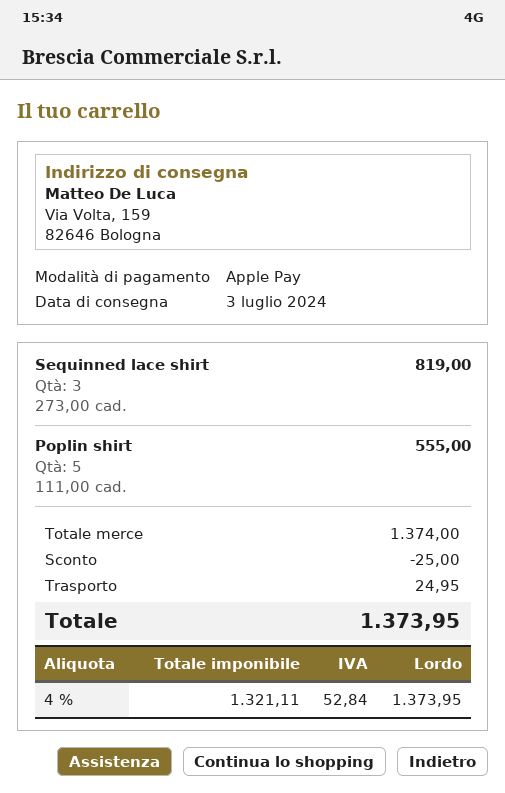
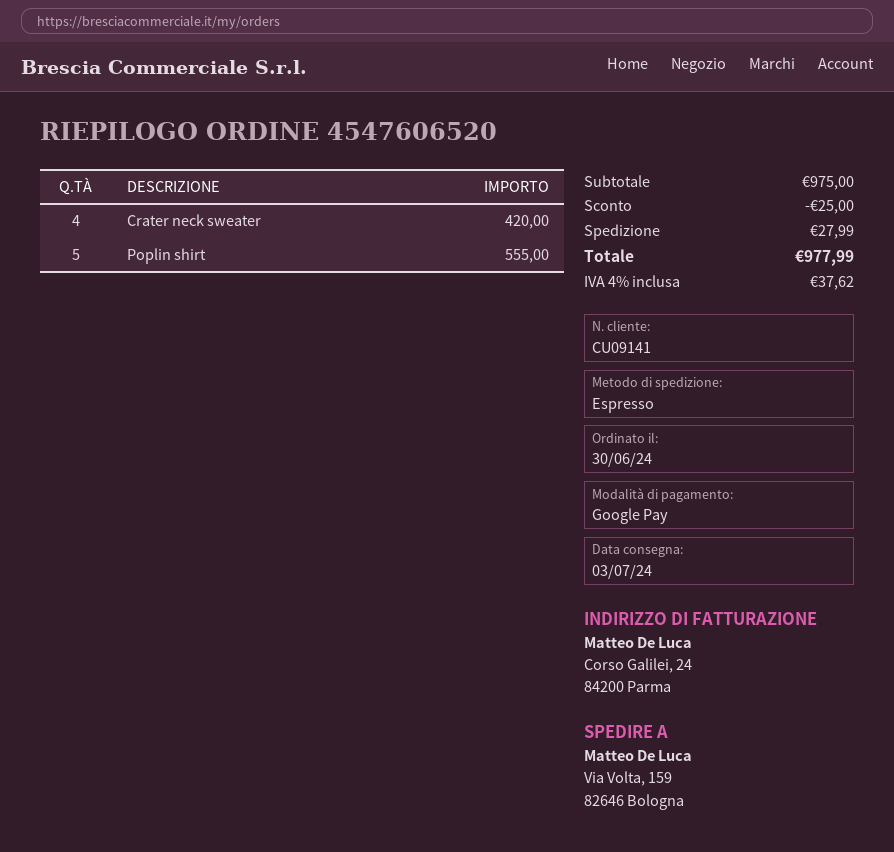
payment method: Apple Pay -> Google Pay
Sequinned lace shirt: 3 for 819.00 -> none
Crater neck sweater: none -> 4 for 420.00
subtotal: 1374.00 -> 975.00
shipping: 24.95 -> 27.99
tax: 4% = 52.84 -> 4% = 37.62
total: 1373.95 -> 977.99

